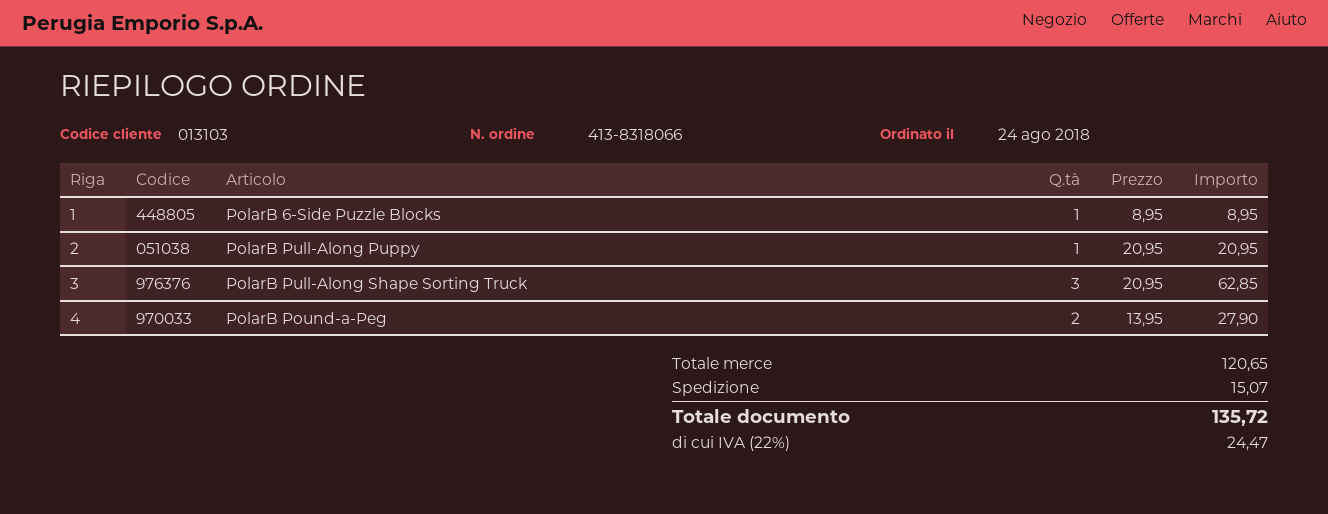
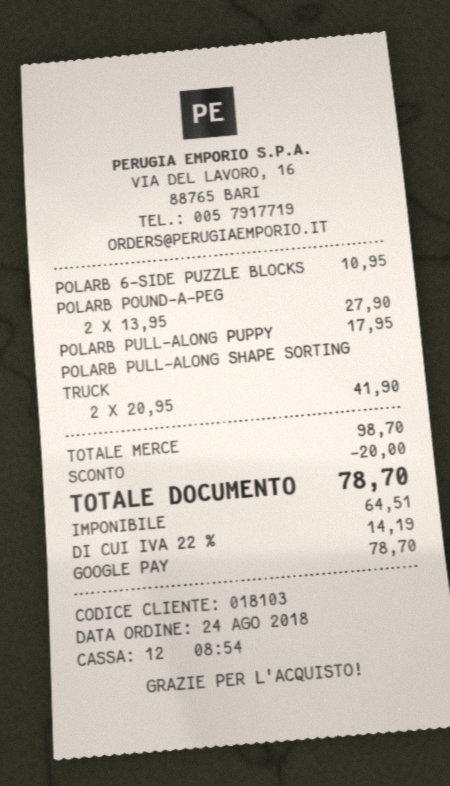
customer number: 013103 -> 018103
PolarB 6-Side Puzzle Blocks: 1 x 8.95 = 8.95 -> 1 x 10.95 = 10.95
PolarB Pull-Along Puppy: 1 x 20.95 = 20.95 -> 1 x 17.95 = 17.95
PolarB Pull-Along Shape Sorting Truck: 3 x 20.95 = 62.85 -> 2 x 20.95 = 41.90
subtotal: 120.65 -> 98.70
discount: none -> 20.00
shipping: 15.07 -> none
tax: 22% = 24.47 -> 22% = 14.19
total: 135.72 -> 78.70

